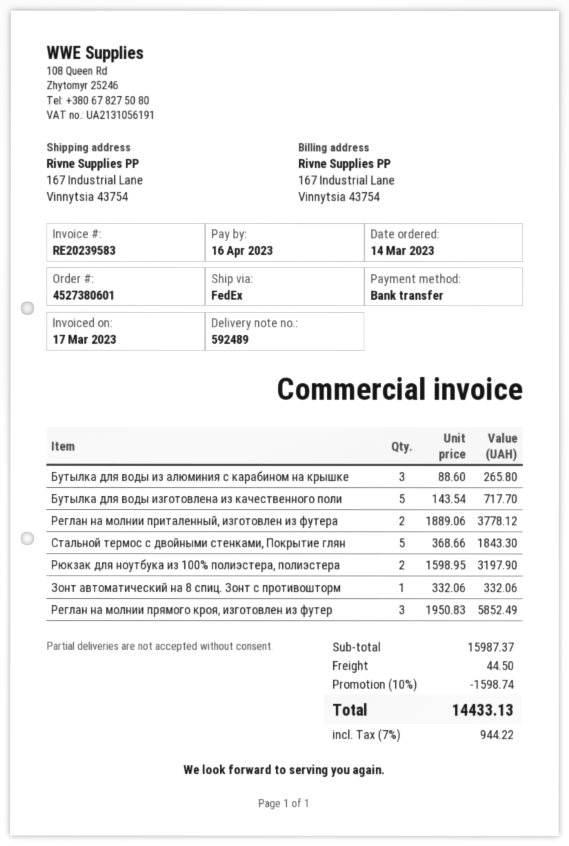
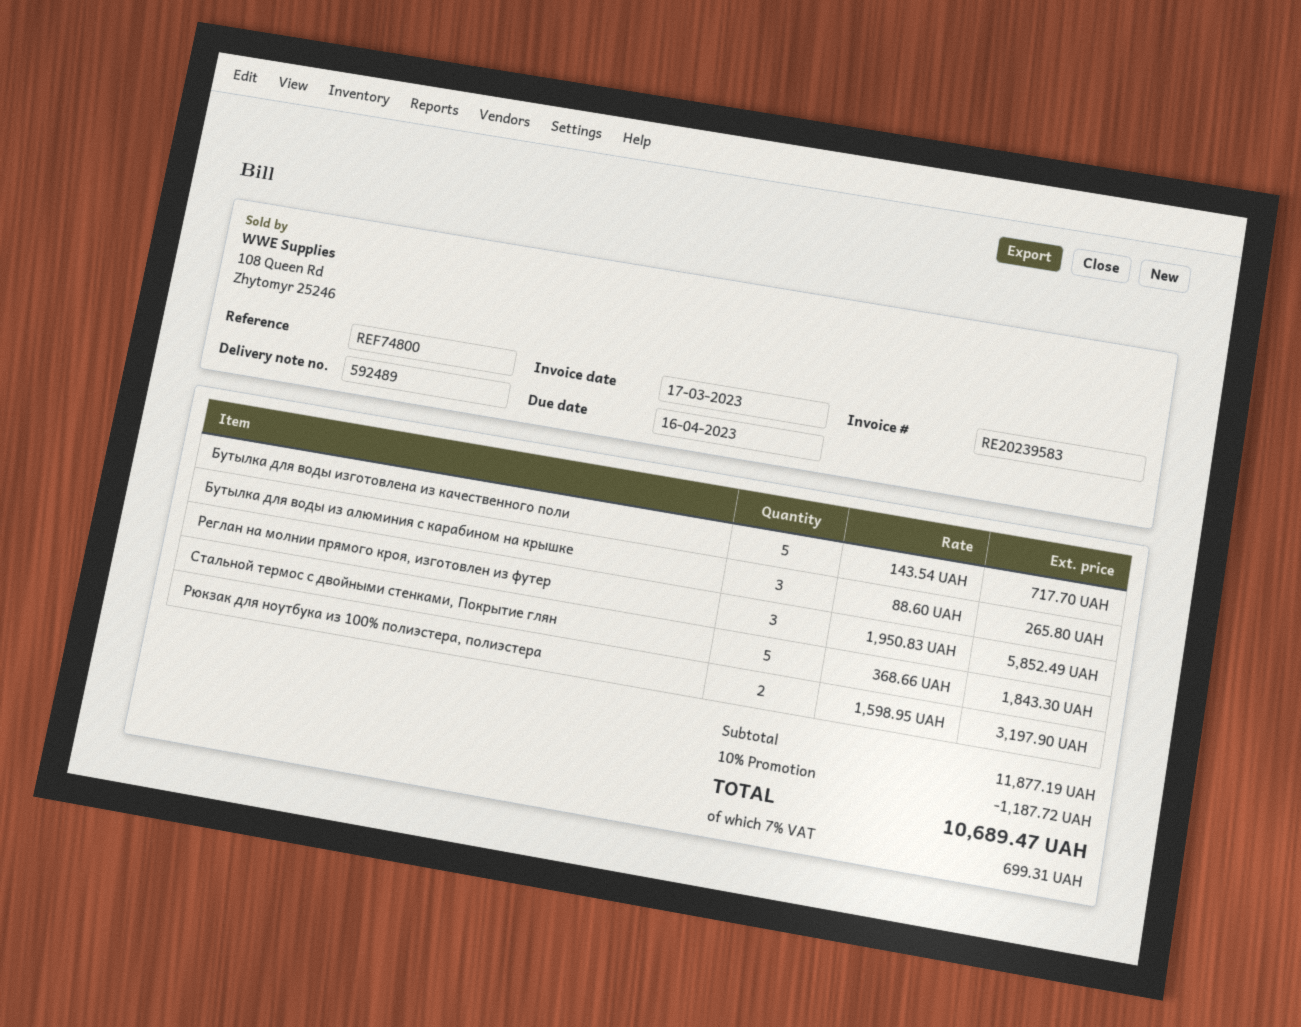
Реглан на молнии приталенный, изготовлен из футера: 2 x 1889.06 = 3778.12 -> none
Зонт автоматический на 8 спиц. Зонт с противошторм: 1 x 332.06 = 332.06 -> none
subtotal: 15987.37 -> 11877.19
discount: 10% = 1598.74 -> 10% = 1187.72
shipping: 44.50 -> none
tax: 7% = 944.22 -> 7% = 699.31
total: 14433.13 -> 10689.47

